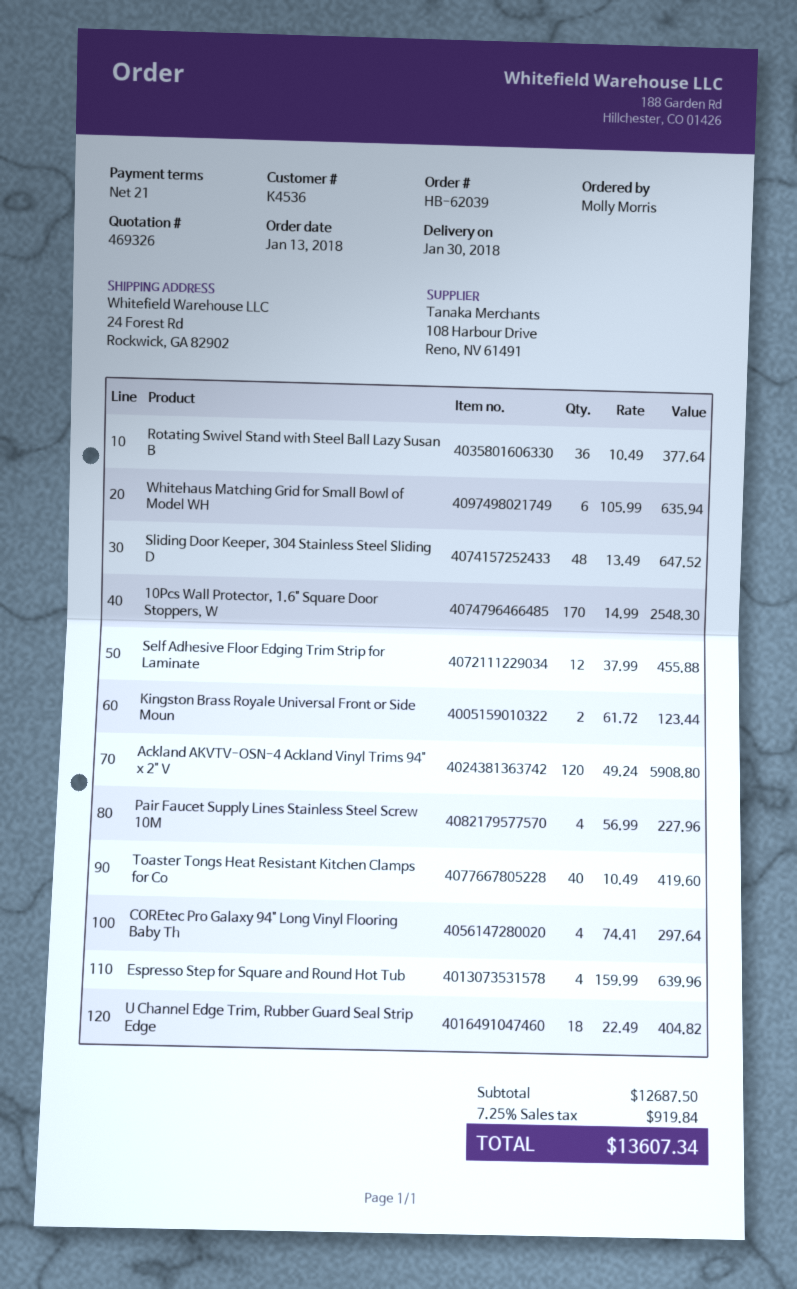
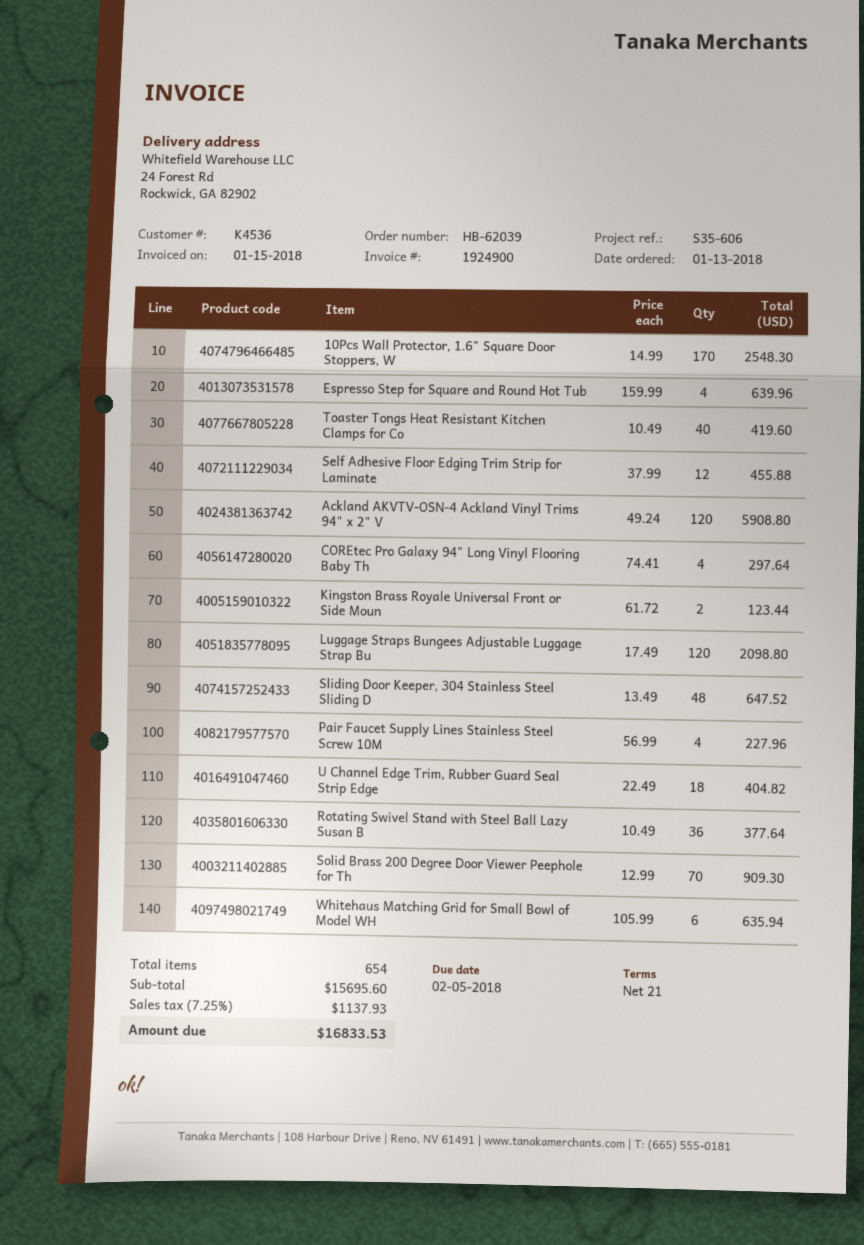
Luggage Straps Bungees Adjustable Luggage Strap Bu: none -> 120 x 17.49 = 2098.80
Solid Brass 200 Degree Door Viewer Peephole for Th: none -> 70 x 12.99 = 909.30
subtotal: 12687.50 -> 15695.60
tax: 7.25% = 919.84 -> 7.25% = 1137.93
total: 13607.34 -> 16833.53

